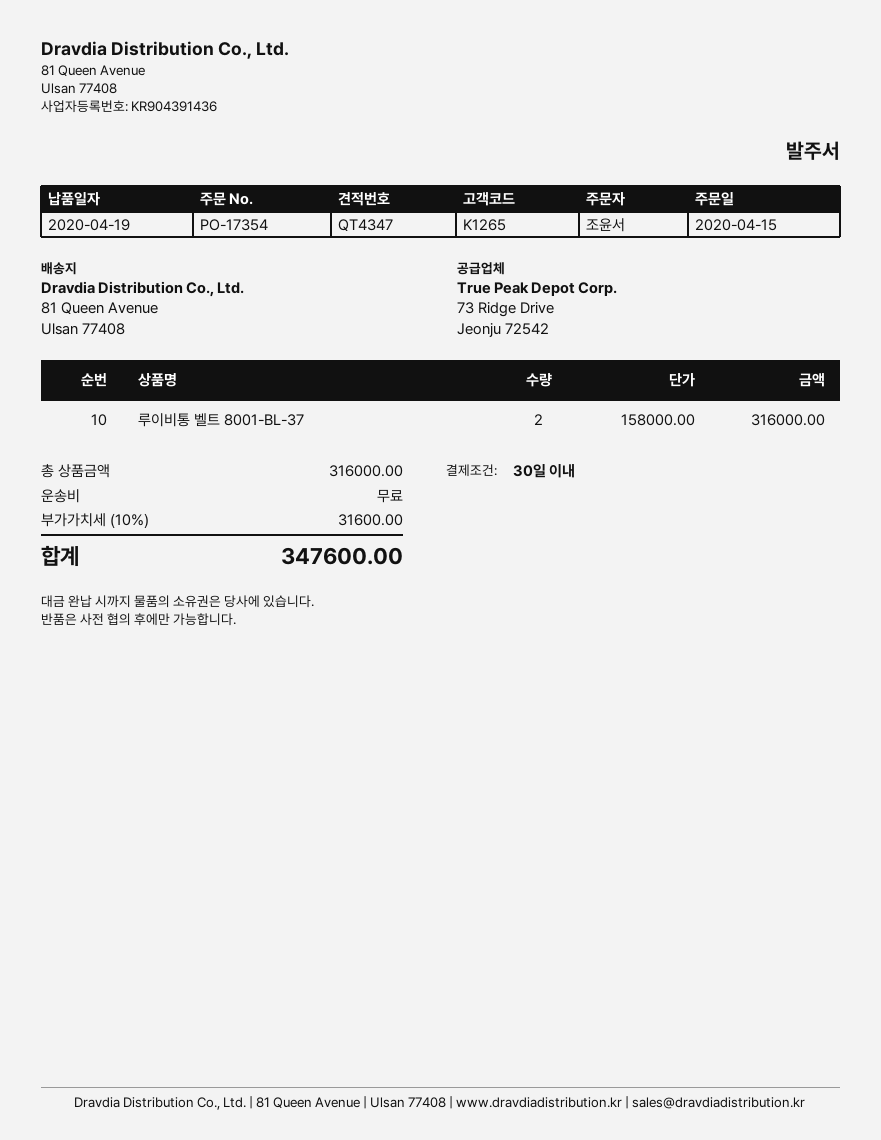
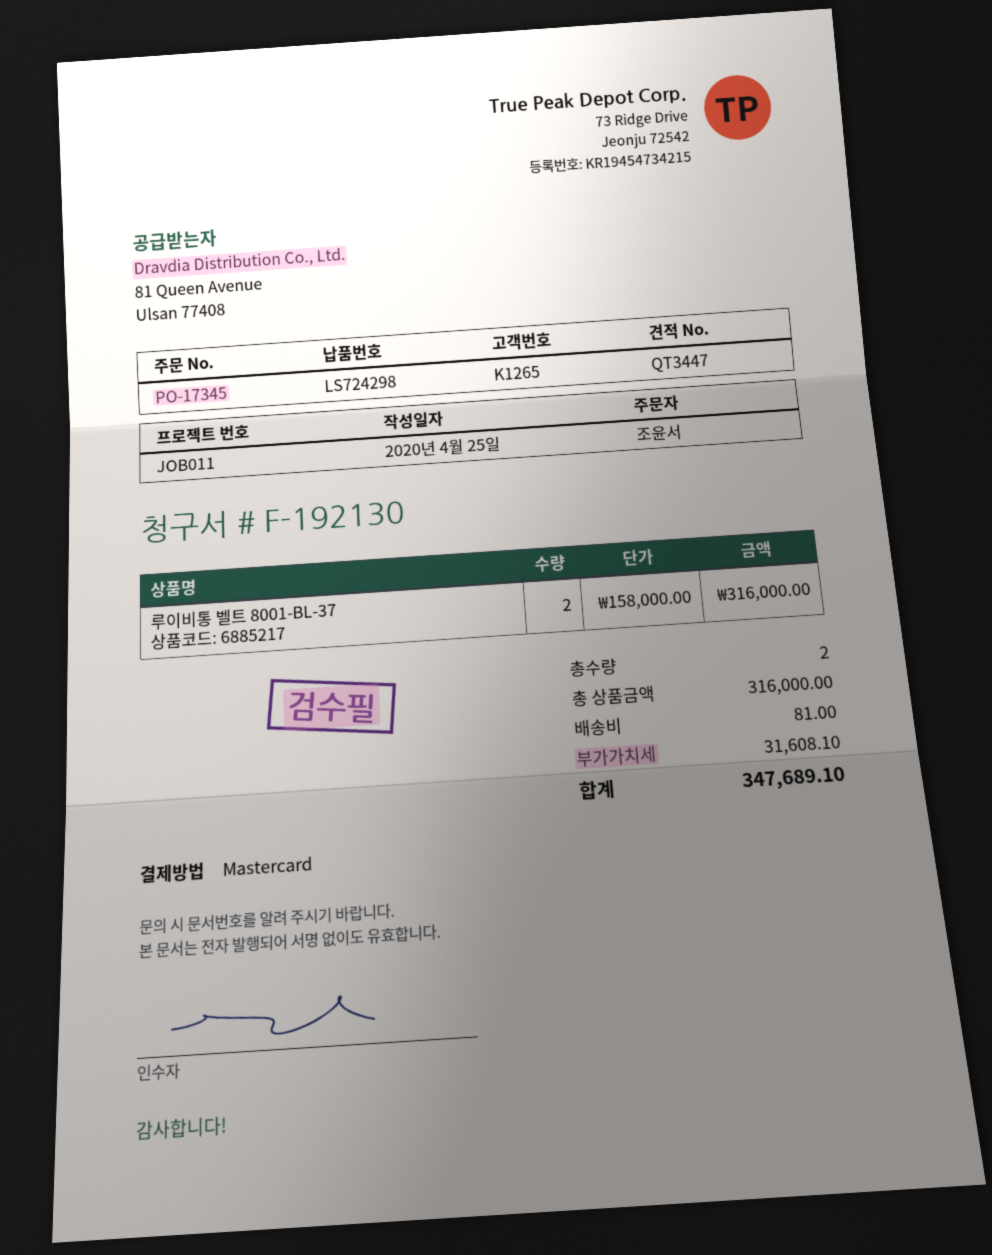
quote number: QT4347 -> QT3447
order number: PO-17354 -> PO-17345
shipping: 0.00 -> 81.00
tax: 31600.00 -> 31608.10
total: 347600.00 -> 347689.10

